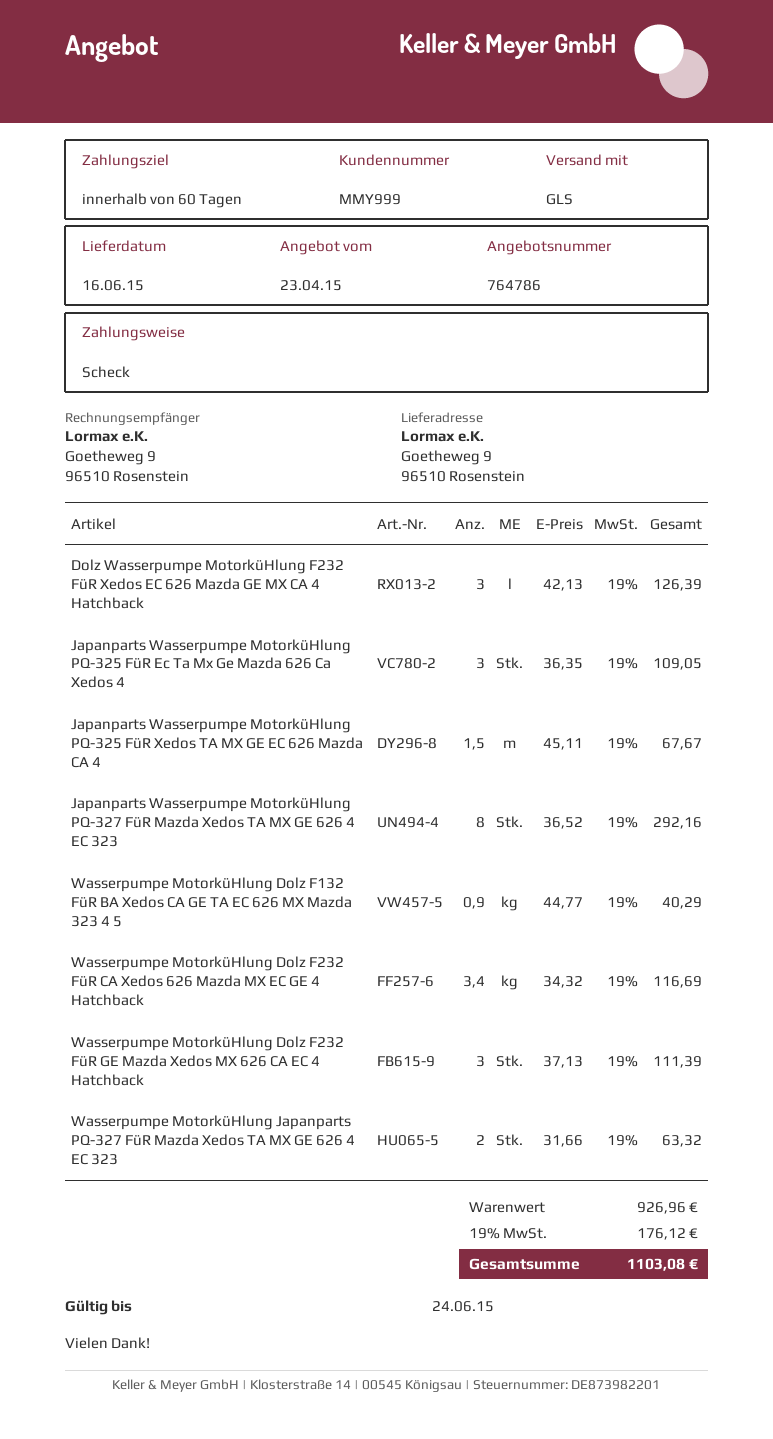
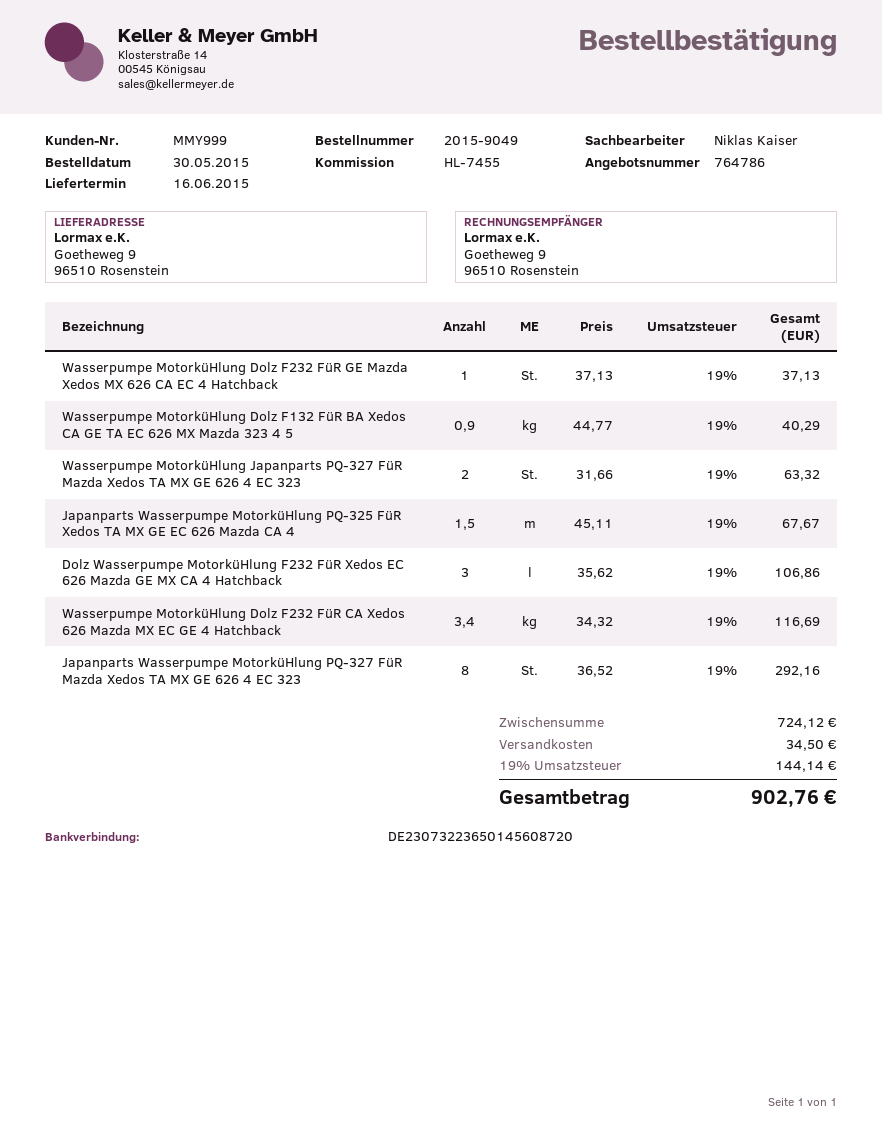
Dolz Wasserpumpe MotorküHlung F232 FüR Xedos EC 626 Mazda GE MX CA 4 Hatchback: 3 x 42.13 = 126.39 -> 3 x 35.62 = 106.86
Japanparts Wasserpumpe MotorküHlung PQ-325 FüR Ec Ta Mx Ge Mazda 626 Ca Xedos 4: 3 x 36.35 = 109.05 -> none
Wasserpumpe MotorküHlung Dolz F232 FüR GE Mazda Xedos MX 626 CA EC 4 Hatchback: 3 x 37.13 = 111.39 -> 1 x 37.13 = 37.13
subtotal: 926.96 -> 724.12
shipping: none -> 34.50
tax: 19% = 176.12 -> 19% = 144.14
total: 1103.08 -> 902.76

